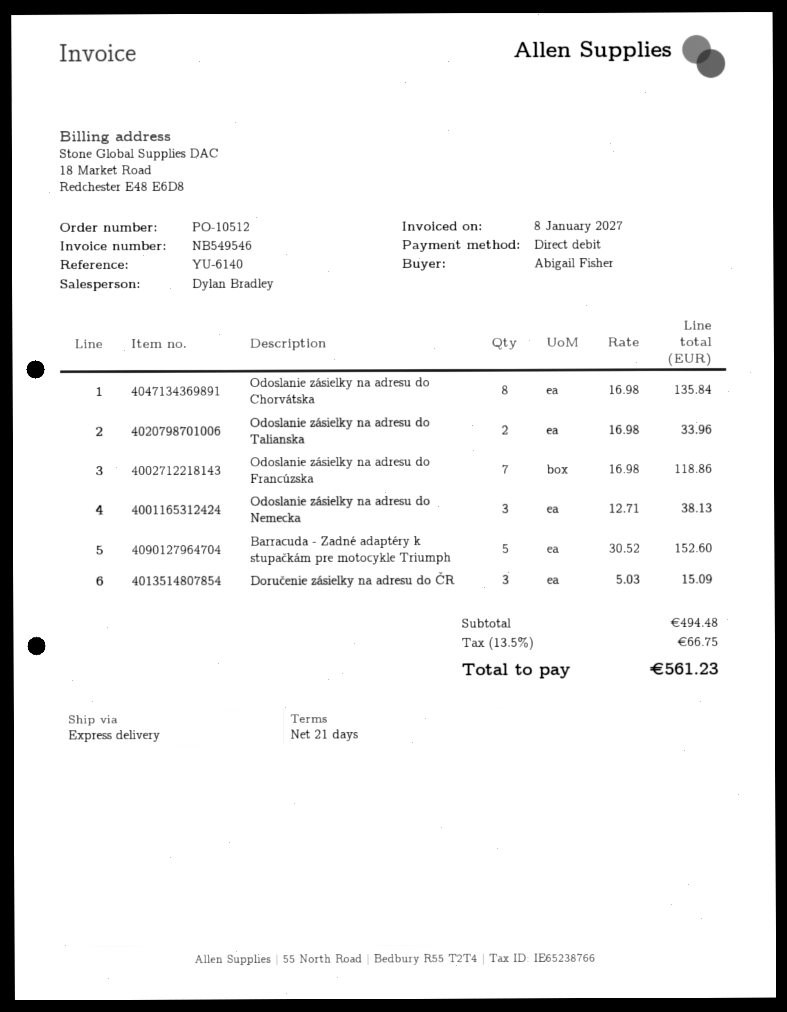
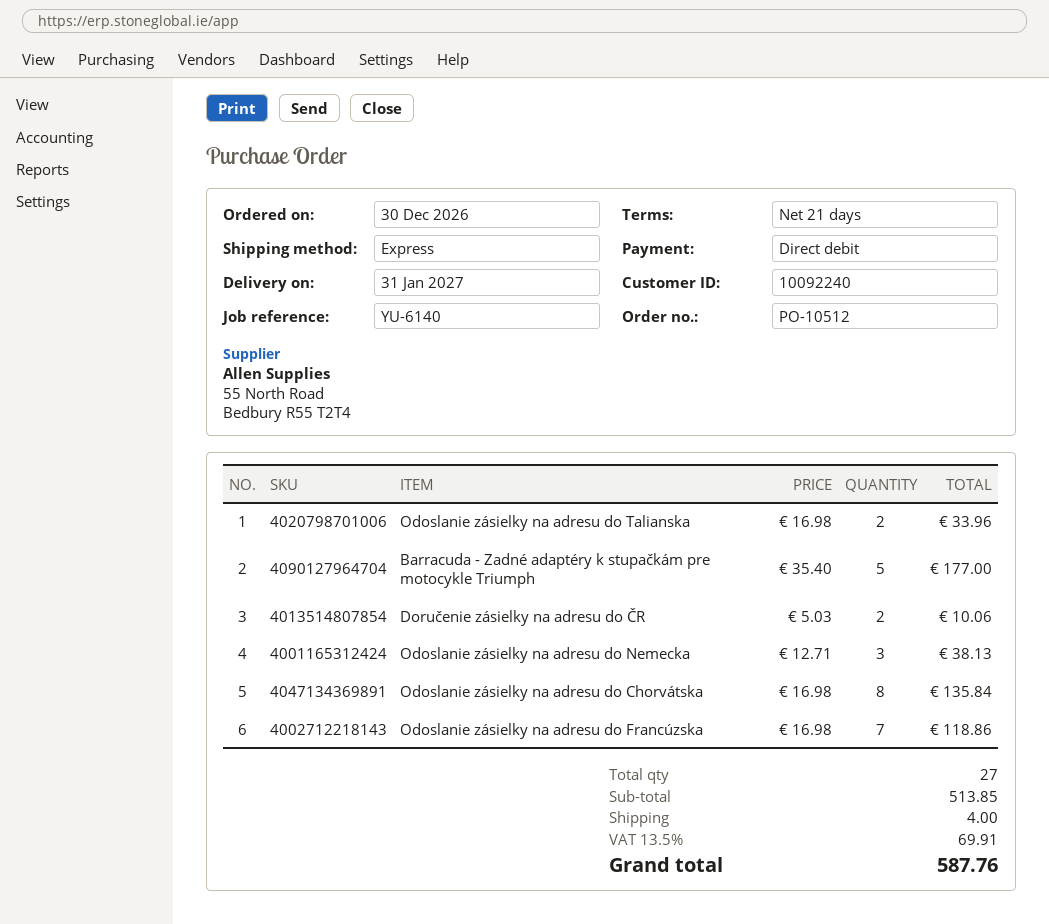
Barracuda - Zadné adaptéry k stupačkám pre motocykle Triumph: 5 x 30.52 = 152.60 -> 5 x 35.40 = 177.00
Doručenie zásielky na adresu do ČR: 3 x 5.03 = 15.09 -> 2 x 5.03 = 10.06
subtotal: 494.48 -> 513.85
shipping: none -> 4.00
tax: 13.5% = 66.75 -> 13.5% = 69.91
total: 561.23 -> 587.76

